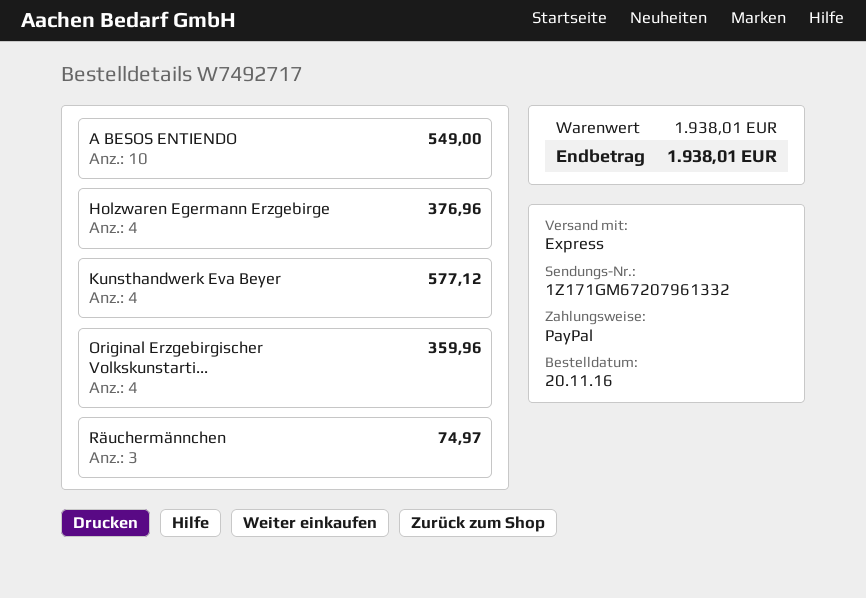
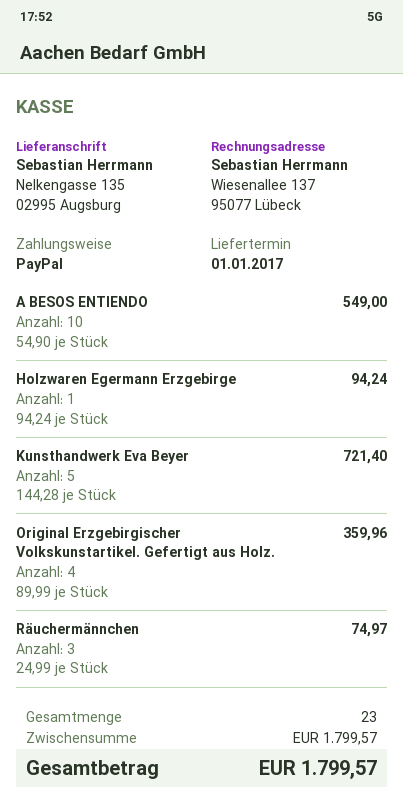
Holzwaren Egermann Erzgebirge: 4 for 376.96 -> 1 for 94.24
Kunsthandwerk Eva Beyer: 4 for 577.12 -> 5 for 721.40
subtotal: 1938.01 -> 1799.57
total: 1938.01 -> 1799.57

